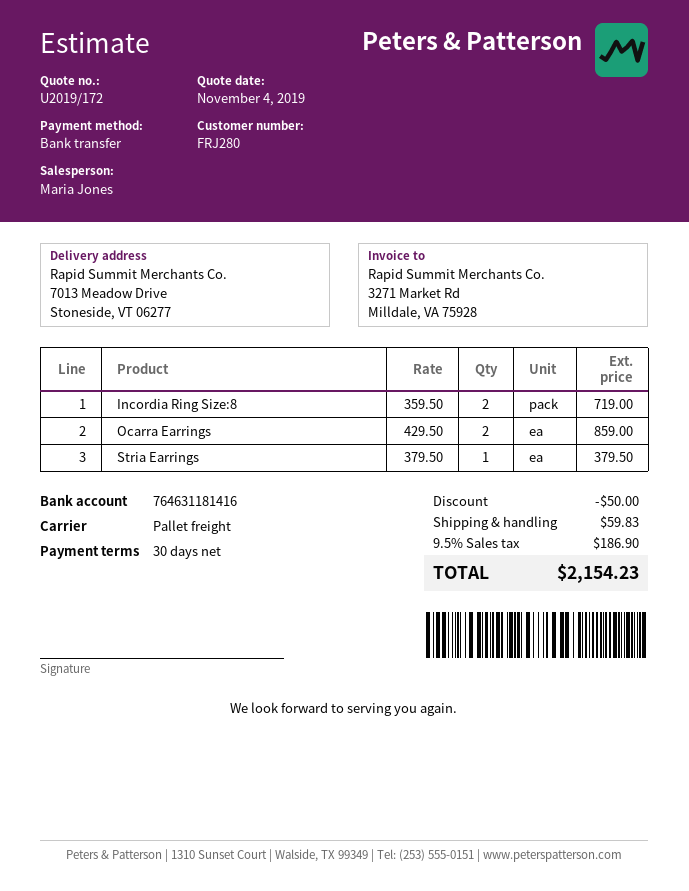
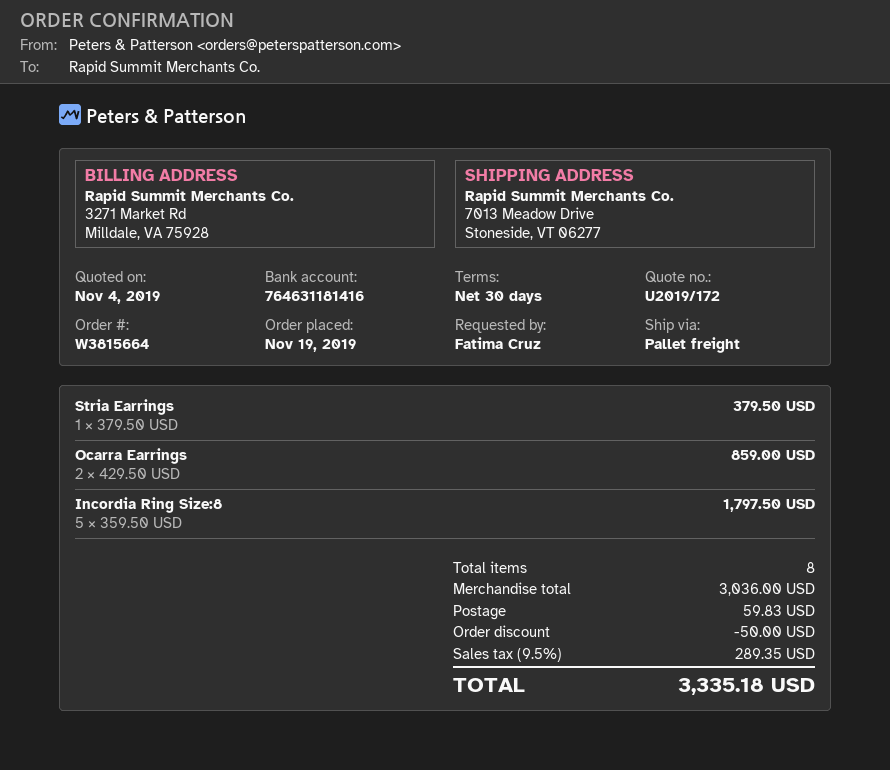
Incordia Ring Size:8: 2 x 359.50 = 719.00 -> 5 x 359.50 = 1797.50
tax: 9.5% = 186.90 -> 9.5% = 289.35
total: 2154.23 -> 3335.18

